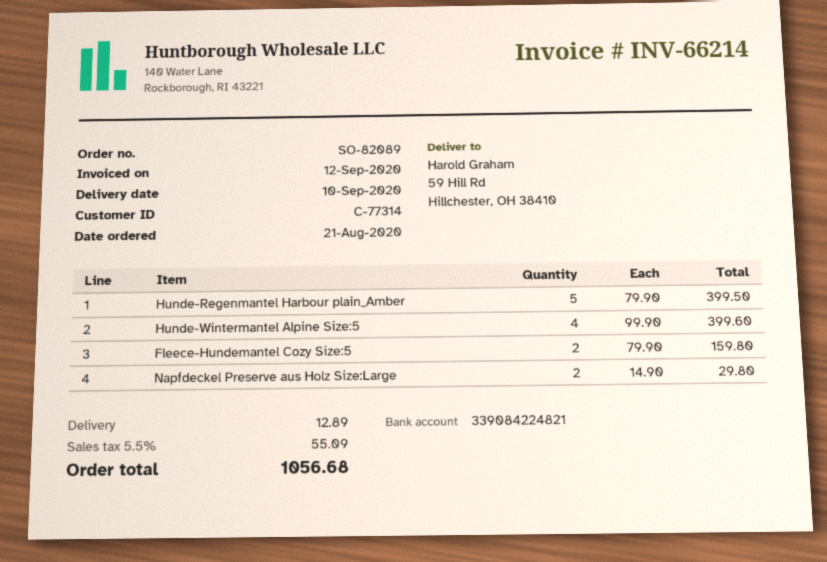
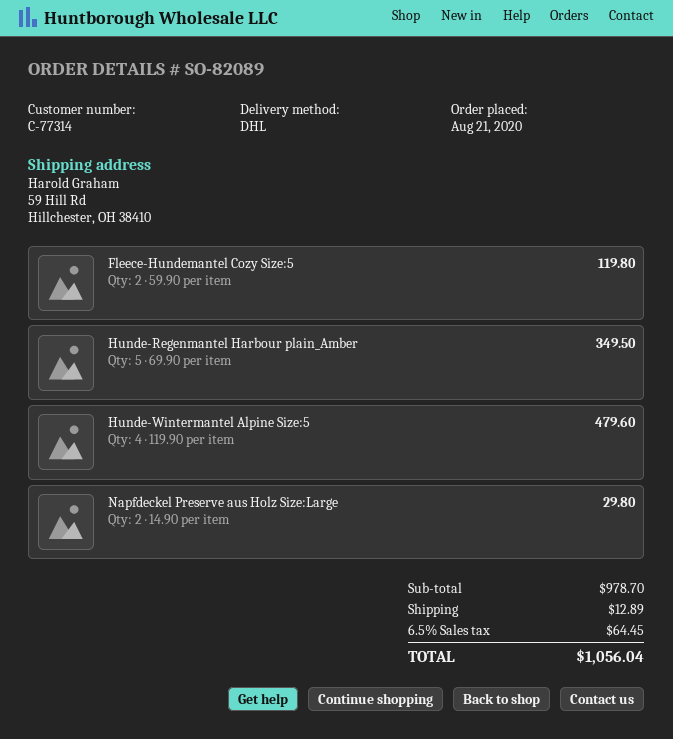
Hunde-Regenmantel Harbour plain_Amber: 5 x 79.90 = 399.50 -> 5 x 69.90 = 349.50
Hunde-Wintermantel Alpine Size:5: 4 x 99.90 = 399.60 -> 4 x 119.90 = 479.60
Fleece-Hundemantel Cozy Size:5: 2 x 79.90 = 159.80 -> 2 x 59.90 = 119.80
tax: 5.5% = 55.09 -> 6.5% = 64.45
total: 1056.68 -> 1056.04

